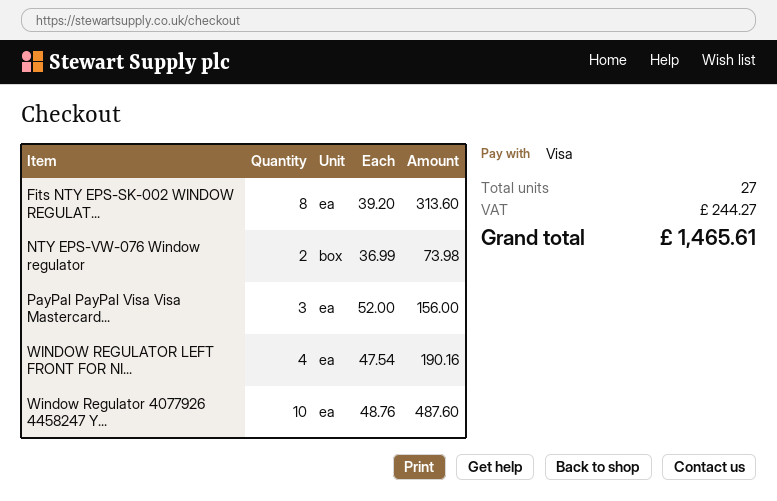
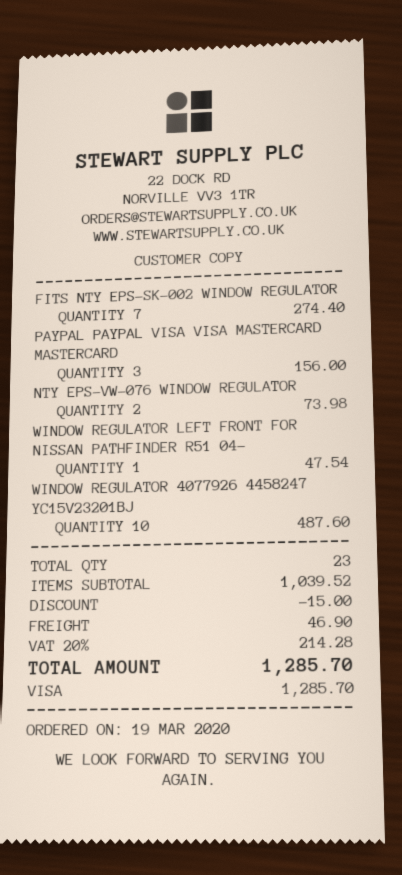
Fits NTY EPS-SK-002 WINDOW REGULAT...: 8 for 313.60 -> 7 for 274.40
WINDOW REGULATOR LEFT FRONT FOR NI...: 4 for 190.16 -> 1 for 47.54
total quantity: 27 -> 23
discount: none -> 15.00
shipping: none -> 46.90
tax: 244.27 -> 214.28
total: 1465.61 -> 1285.70

